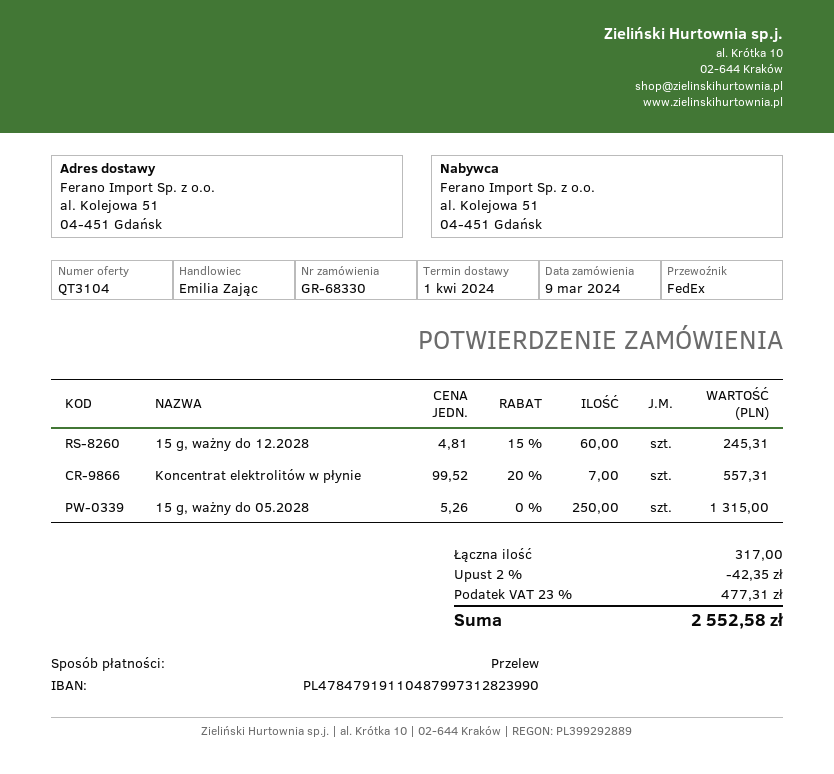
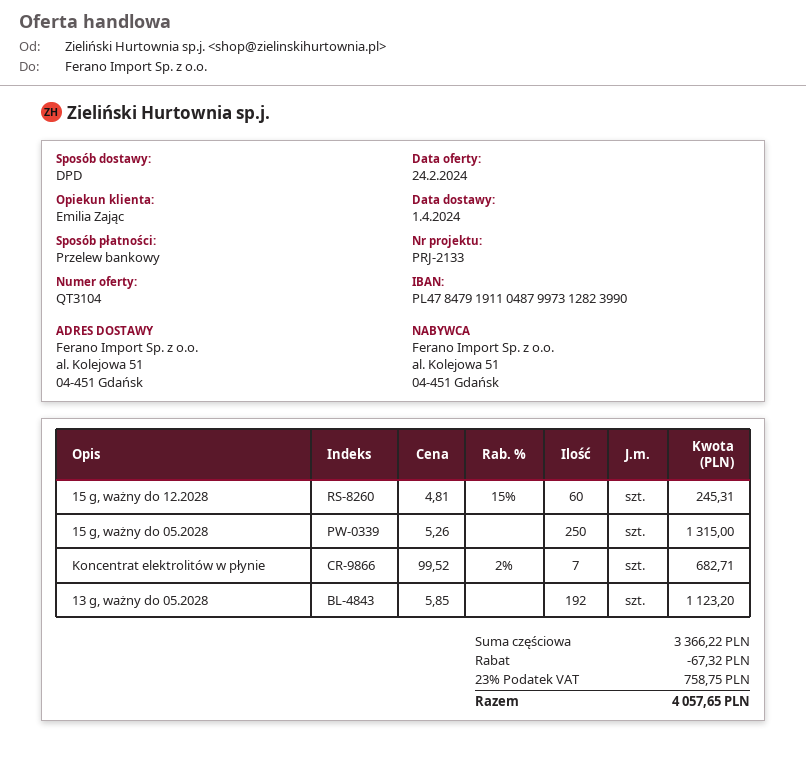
shipping method: FedEx -> DPD
Koncentrat elektrolitów w płynie: 7 x 99.52 - 20% = 557.31 -> 7 x 99.52 - 2% = 682.71
13 g, ważny do 05.2028: none -> 192 x 5.85 = 1123.20
discount: 42.35 -> 67.32
tax: 23% = 477.31 -> 23% = 758.75
total: 2552.58 -> 4057.65

